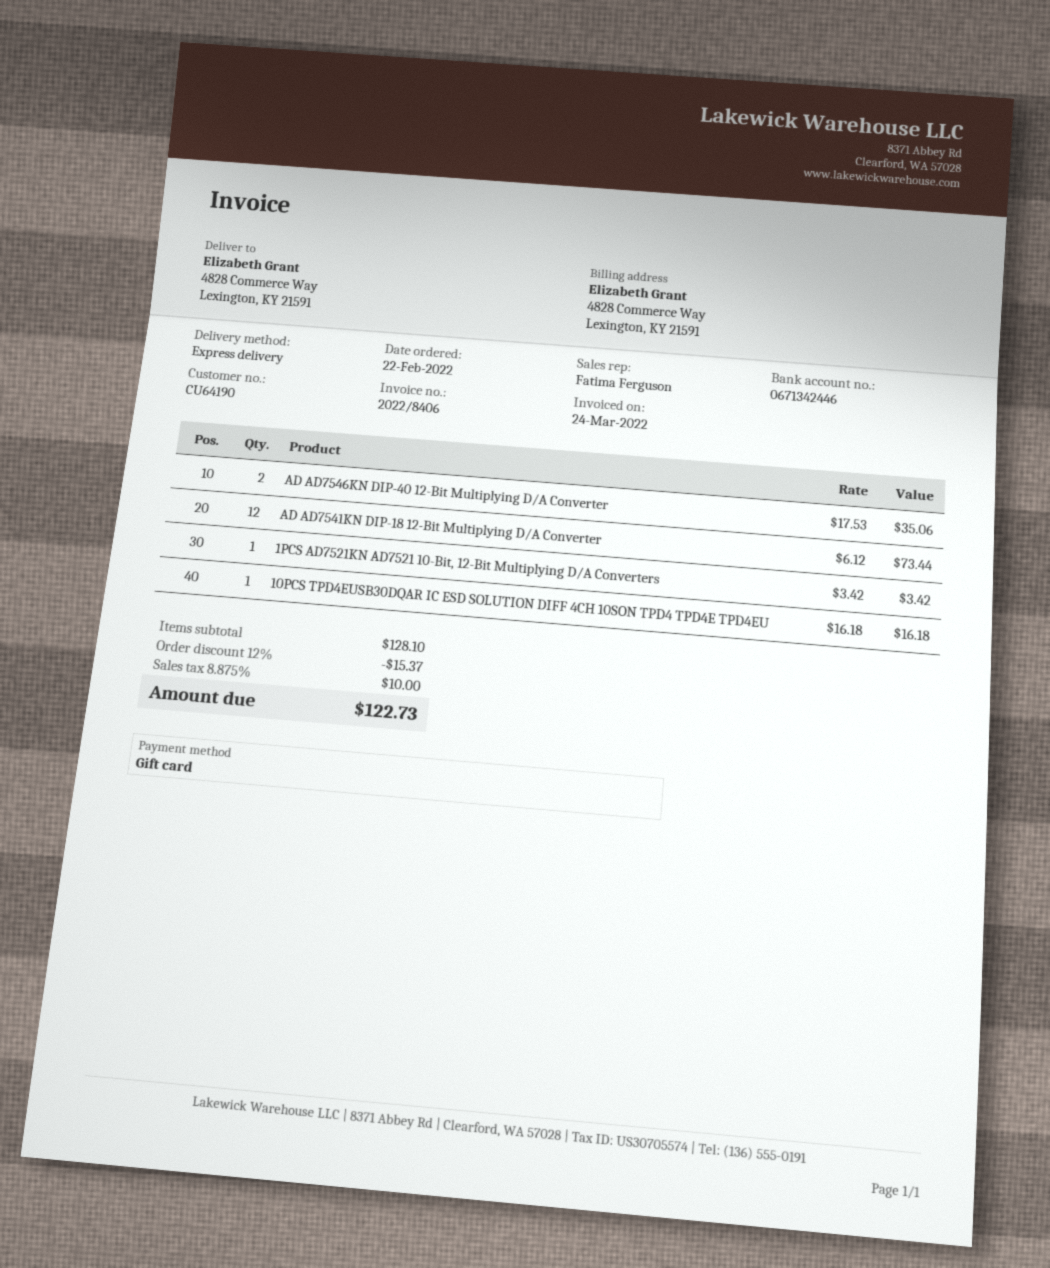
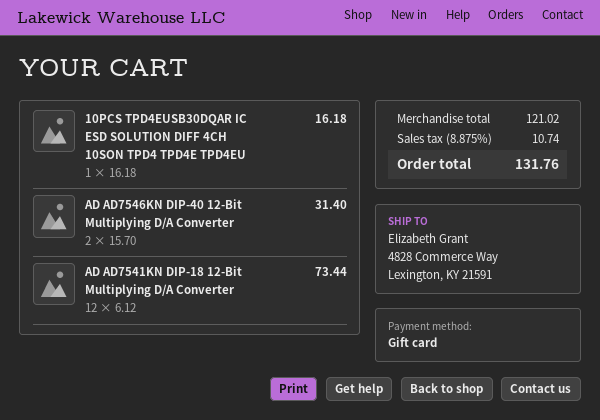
AD AD7546KN DIP-40 12-Bit Multiplying D/A Converter: 2 x 17.53 = 35.06 -> 2 x 15.70 = 31.40
1PCS AD7521KN AD7521 10-Bit, 12-Bit Multiplying D/A Converters: 1 x 3.42 = 3.42 -> none
subtotal: 128.10 -> 121.02
discount: 12% = 15.37 -> none
tax: 8.875% = 10.00 -> 8.875% = 10.74
total: 122.73 -> 131.76

